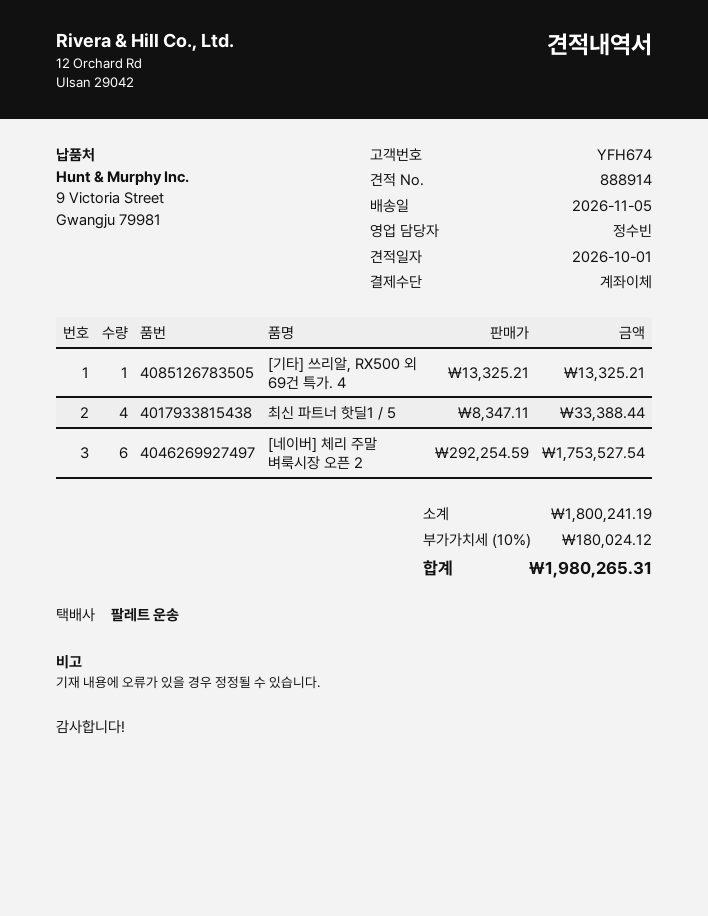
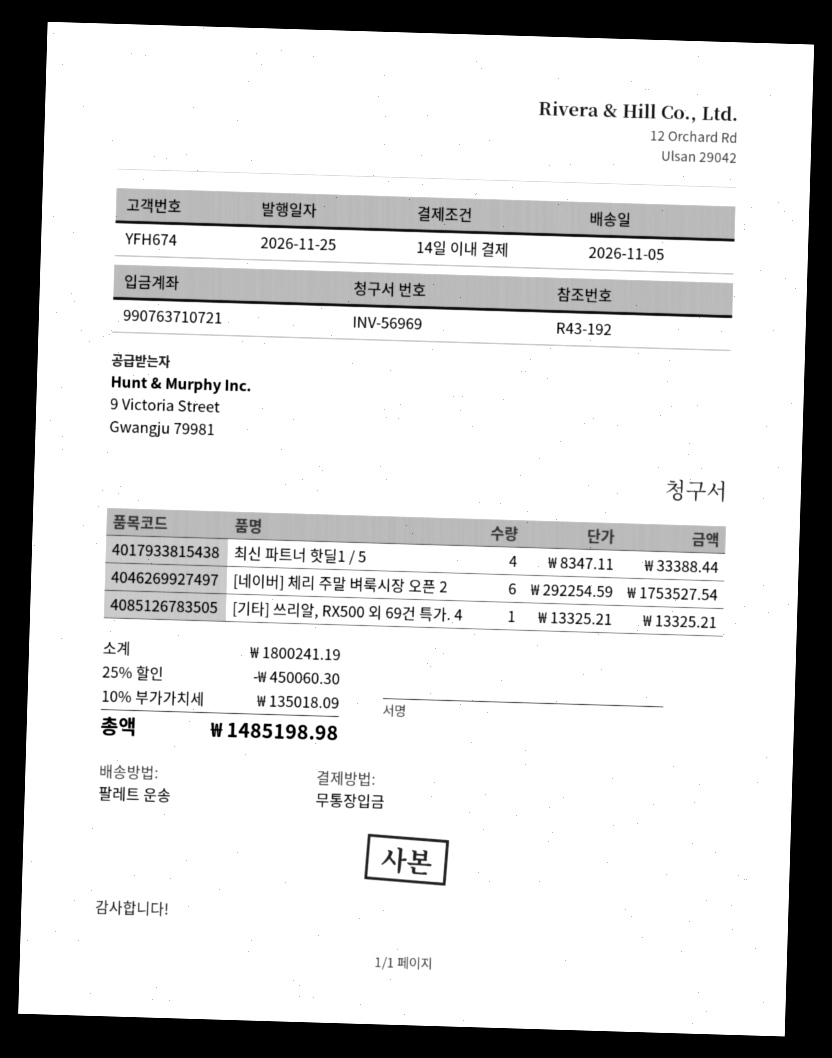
discount: none -> 25% = 450060.30
tax: 10% = 180024.12 -> 10% = 135018.09
total: 1980265.31 -> 1485198.98

